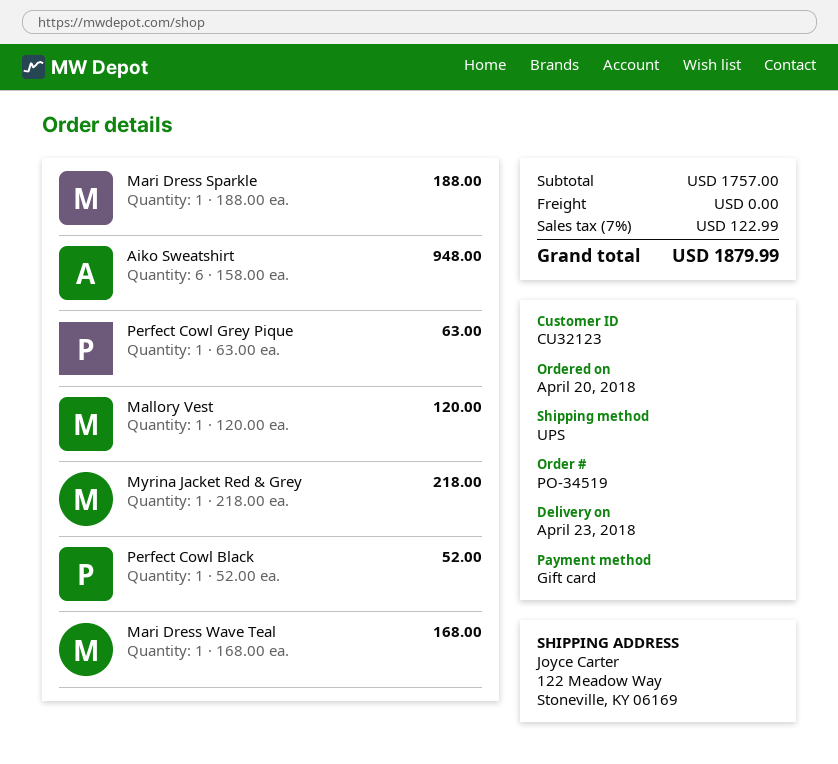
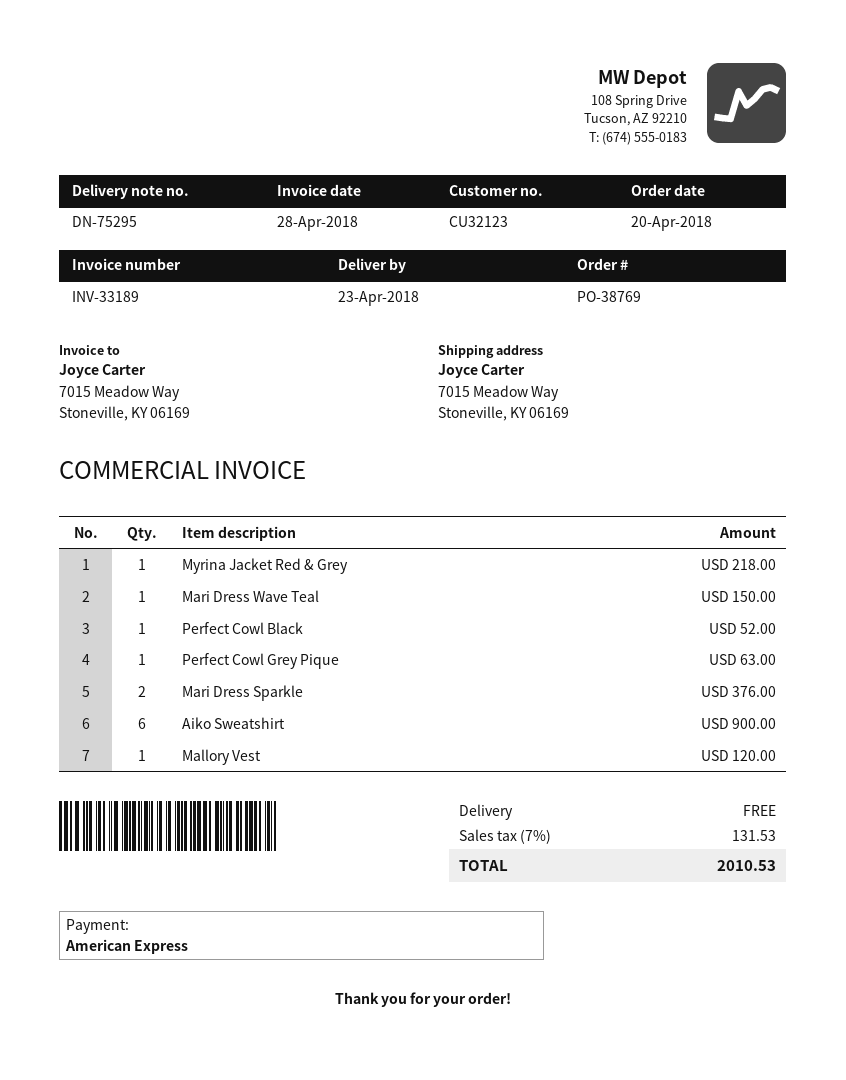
order number: PO-34519 -> PO-38769
payment method: gift card -> American Express
ship to: 122 Meadow Way, Stoneville, KY 06169 -> 7015 Meadow Way, Stoneville, KY 06169
Mari Dress Sparkle: 1 for 188.00 -> 2 for 376.00
Aiko Sweatshirt: 6 for 948.00 -> 6 for 900.00
Mari Dress Wave Teal: 1 for 168.00 -> 1 for 150.00
tax: 7% = 122.99 -> 7% = 131.53
total: 1879.99 -> 2010.53

